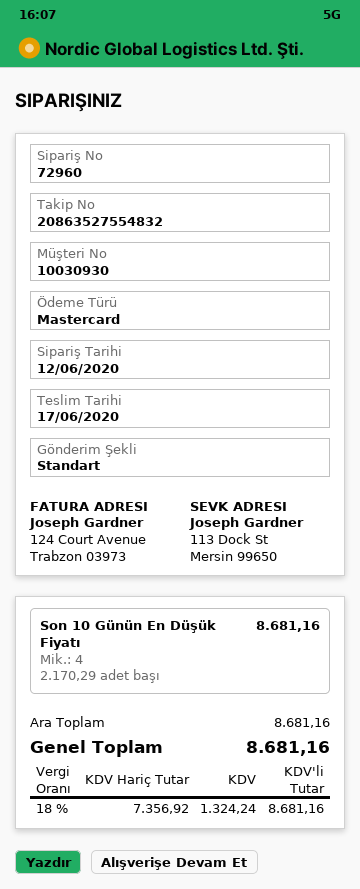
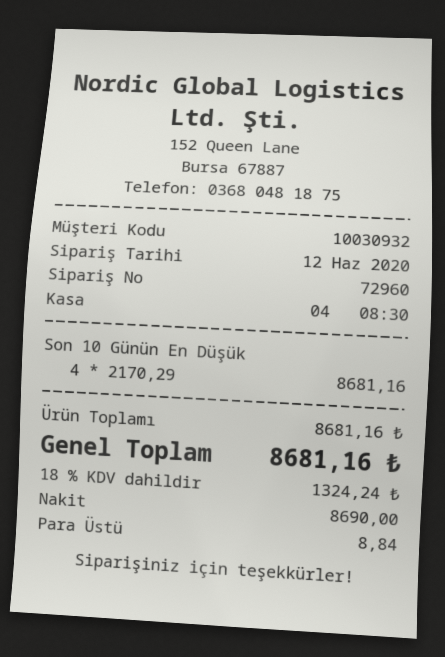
customer number: 10030930 -> 10030932
payment method: Mastercard -> cash

